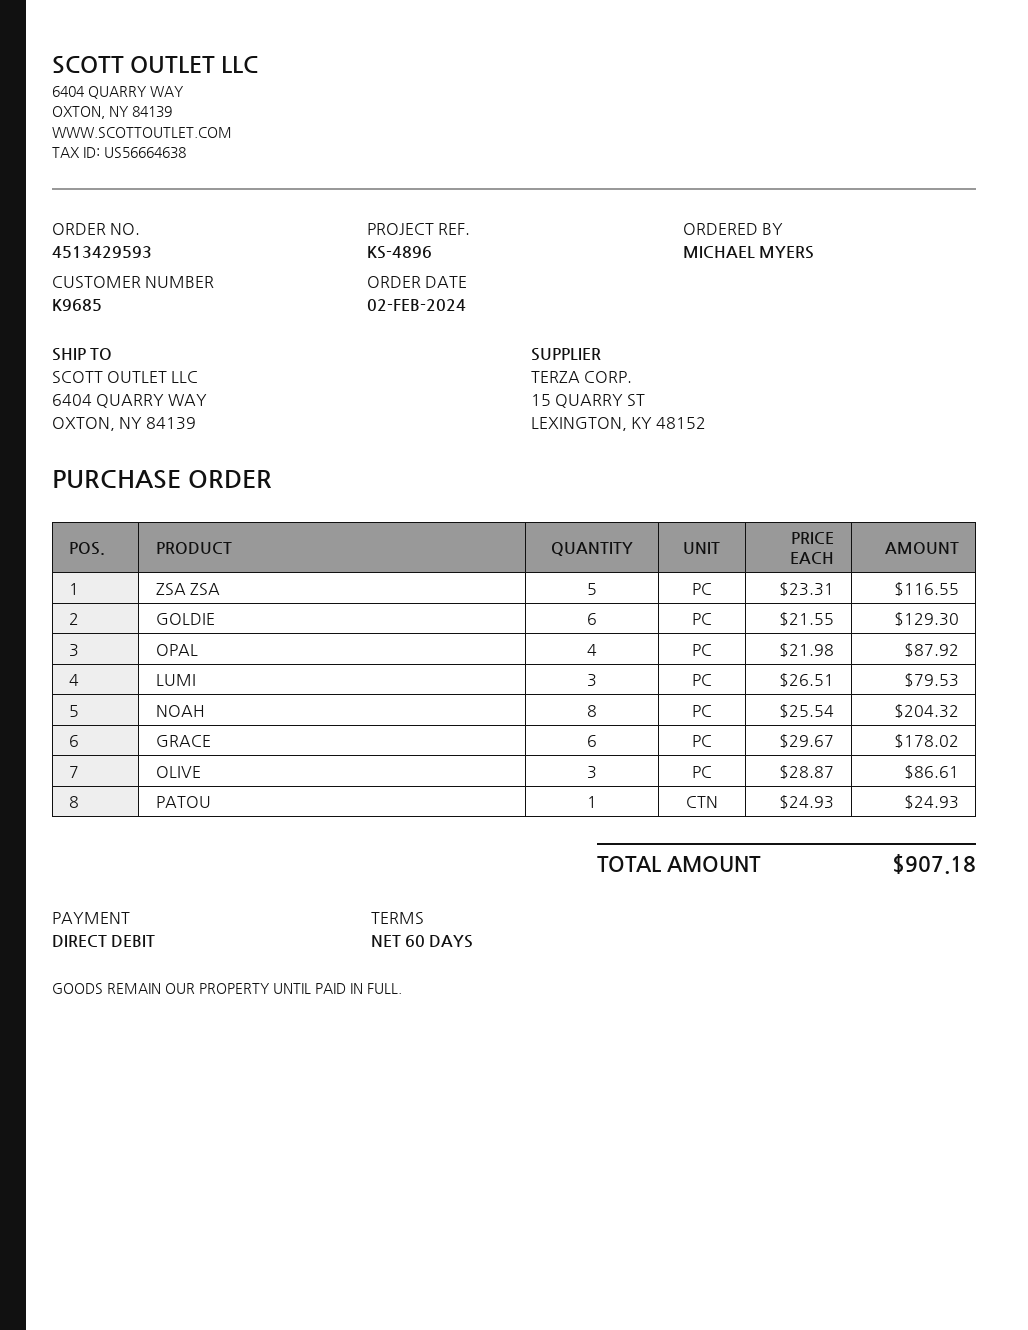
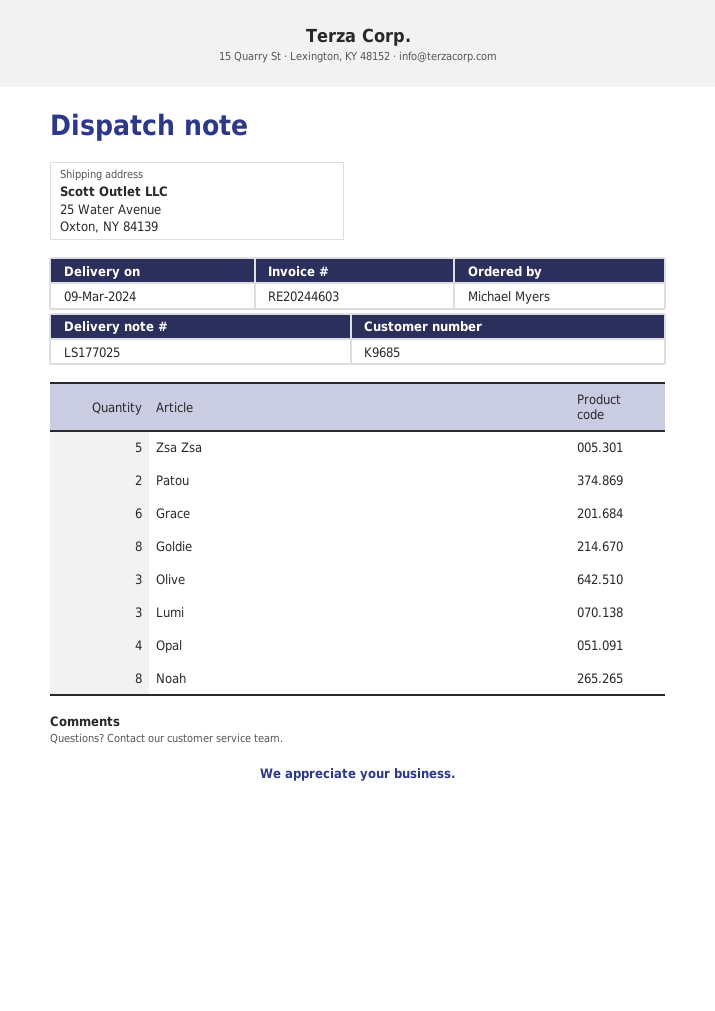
ship to: 6404 QUARRY WAY, OXTON, NY 84139 -> 25 Water Avenue, Oxton, NY 84139
GOLDIE: 6 -> 8
PATOU: 1 -> 2

